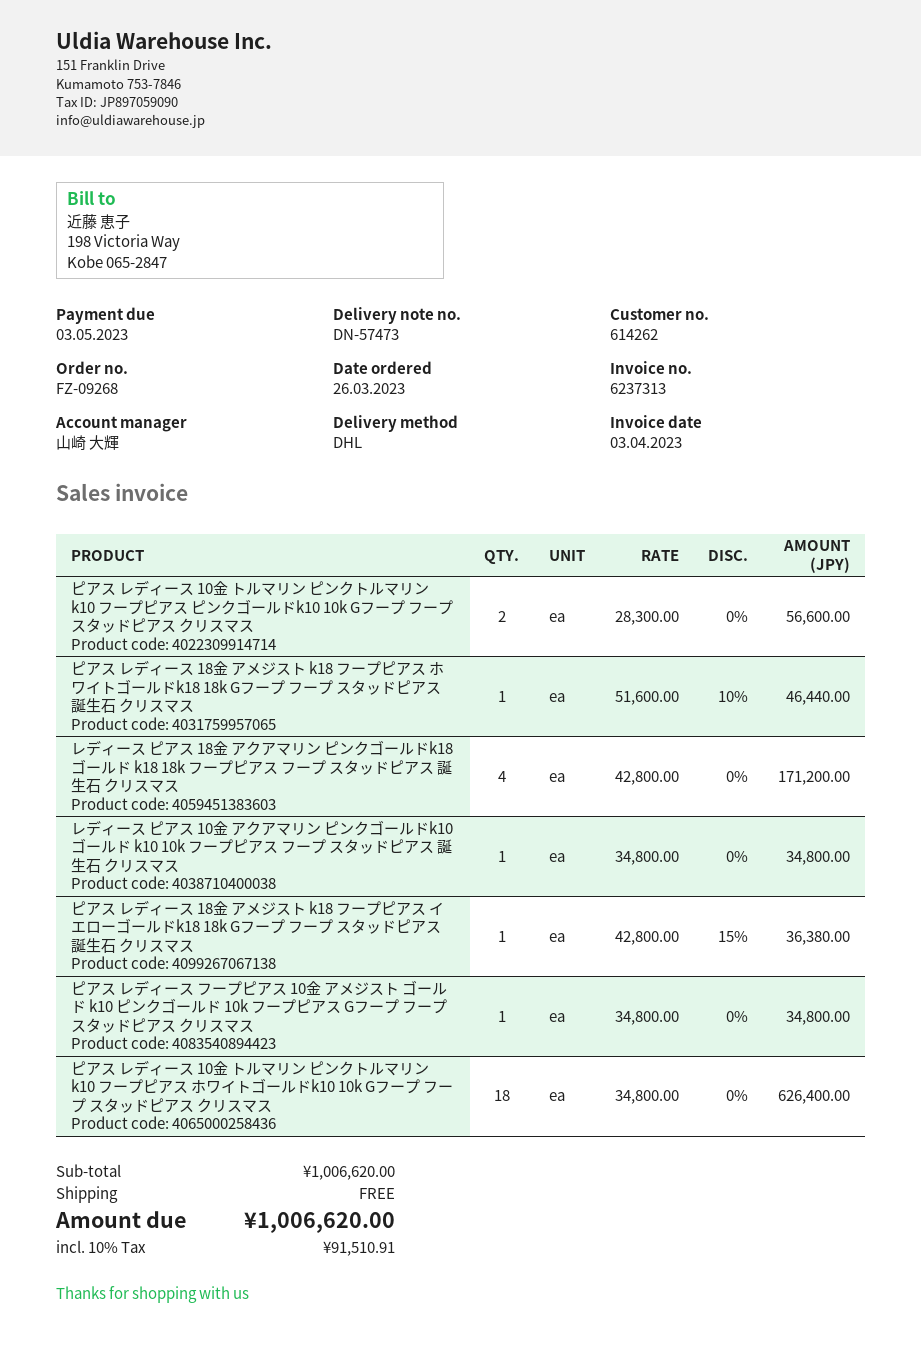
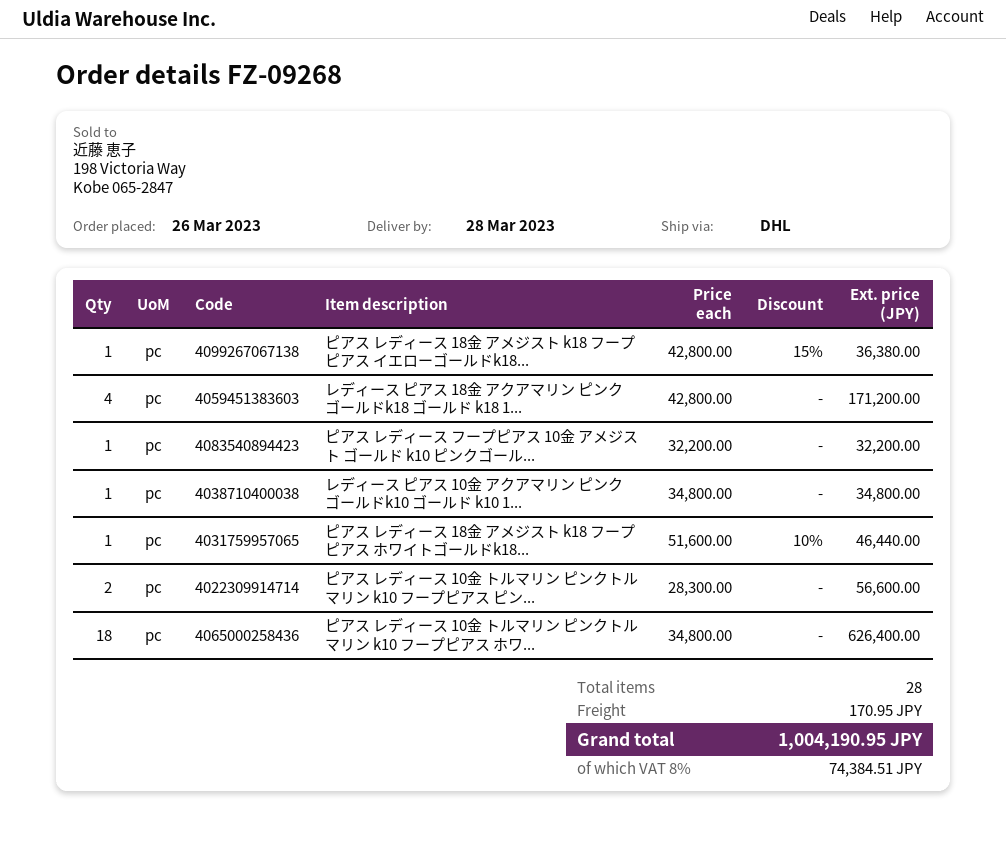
ピアス レディース フープピアス 10金 アメジスト ゴールド k10 ピンクゴールド 10k フープピアス Gフープ フープ スタッドピアス クリスマス: 1 x 34800.00 = 34800.00 -> 1 x 32200.00 = 32200.00
shipping: 0.00 -> 170.95
tax: 10% = 91510.91 -> 8% = 74384.51
total: 1006620.00 -> 1004190.95

